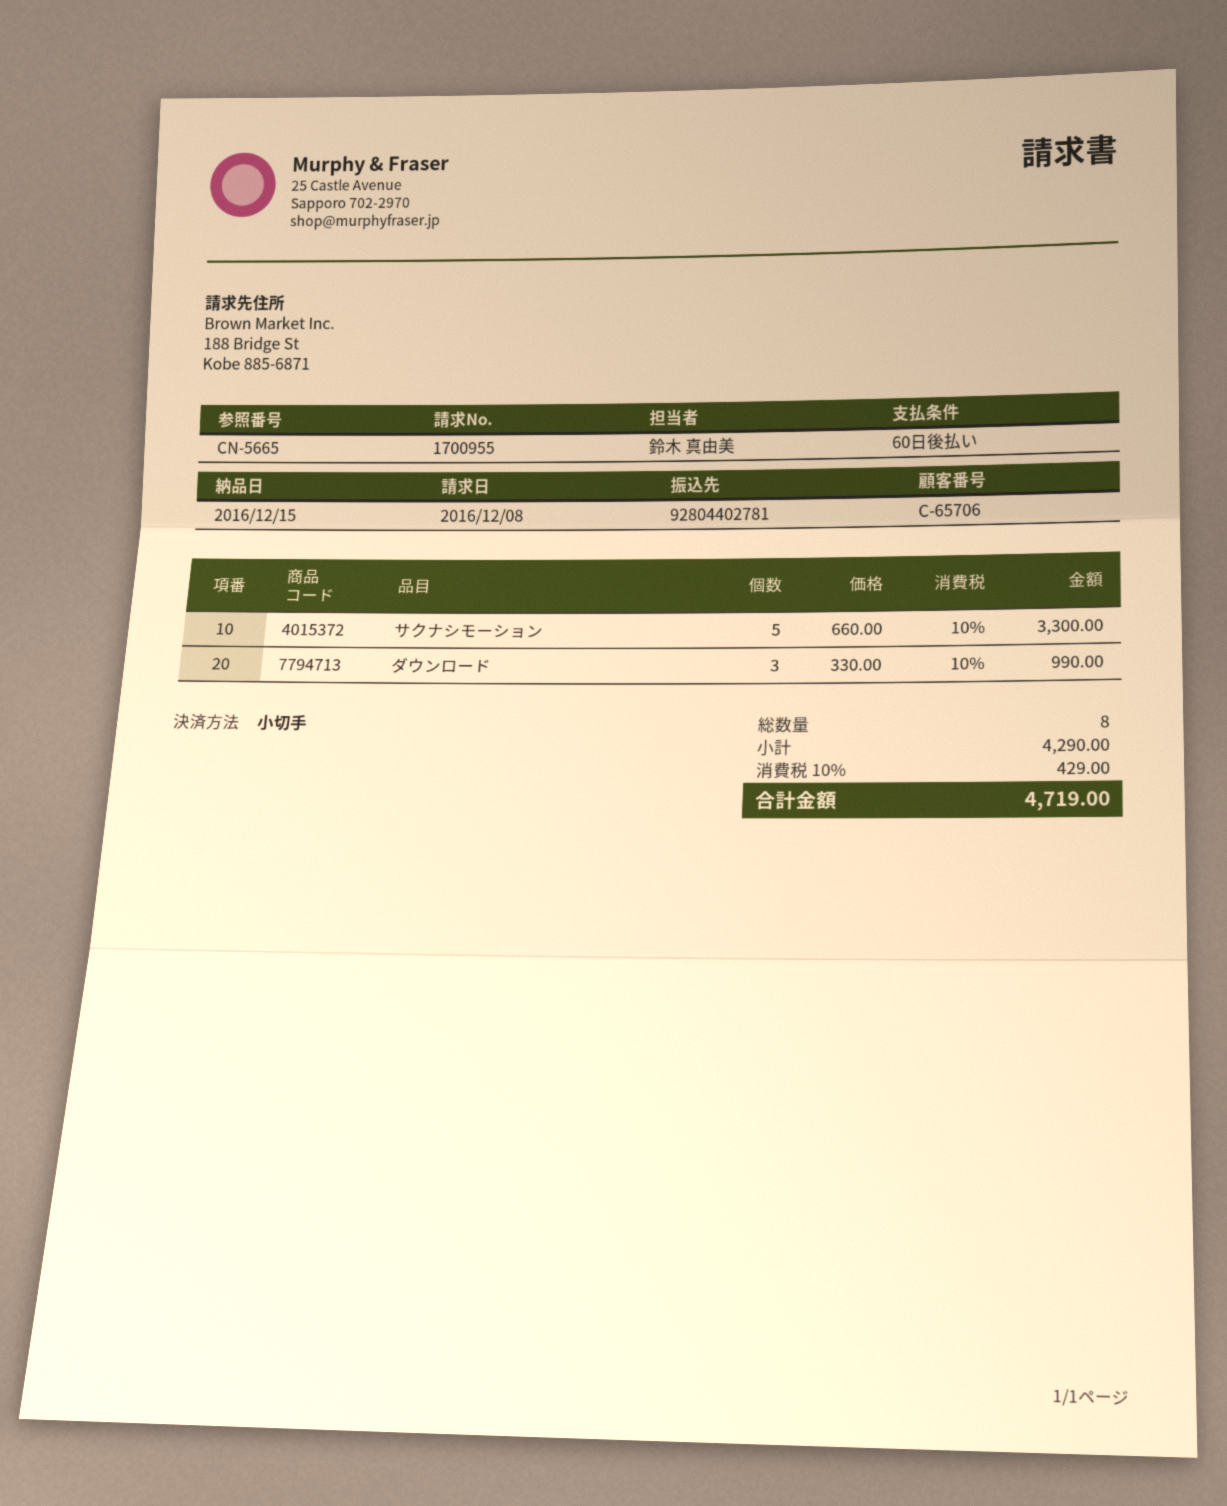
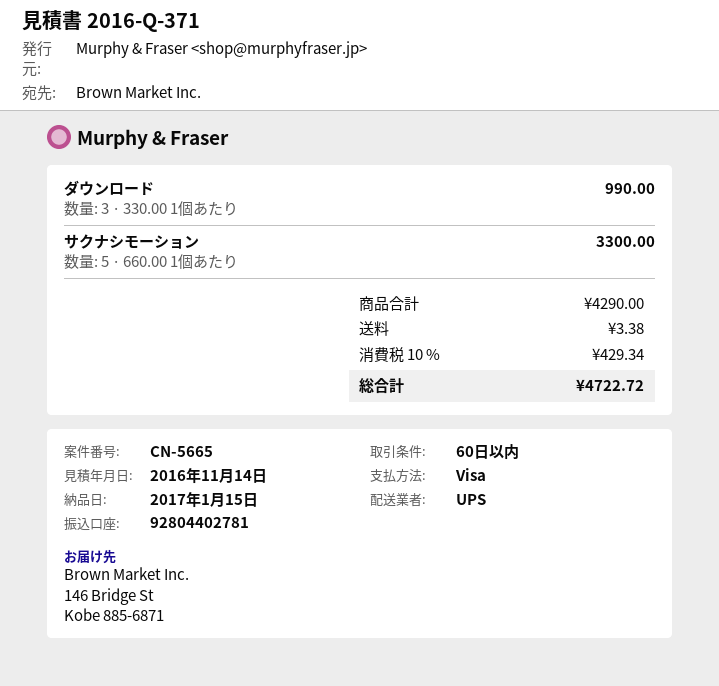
delivery date: 2016-12-15 -> 2017-01-15
payment method: cheque -> Visa
shipping: none -> 3.38
tax: 10% = 429.00 -> 10% = 429.34
total: 4719.00 -> 4722.72

